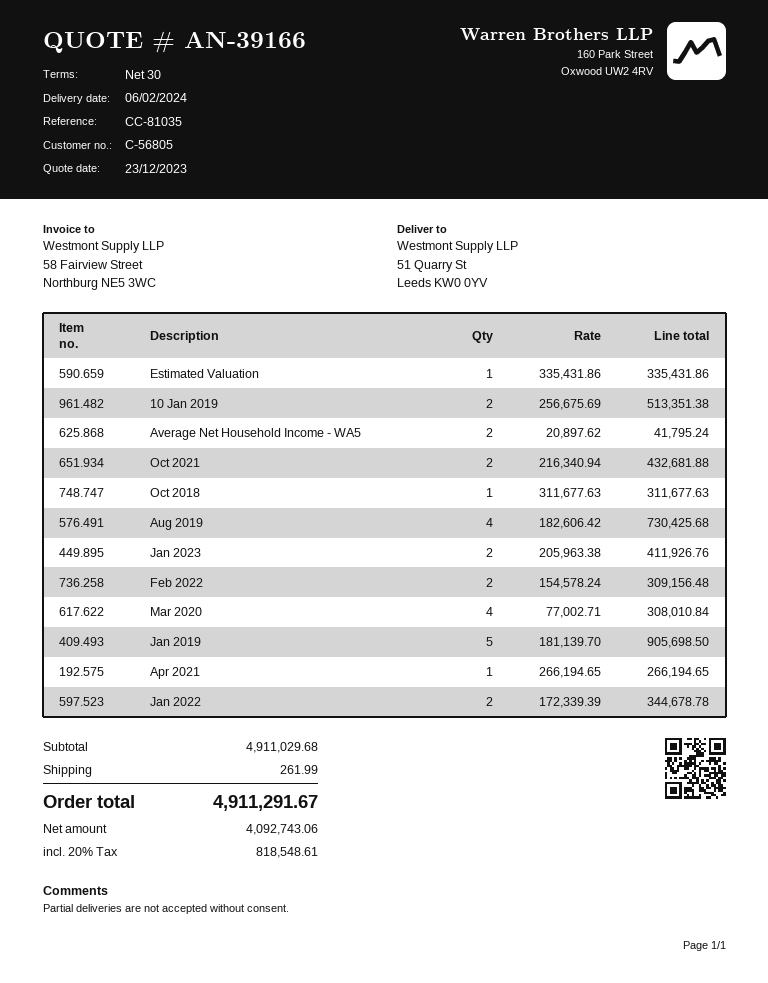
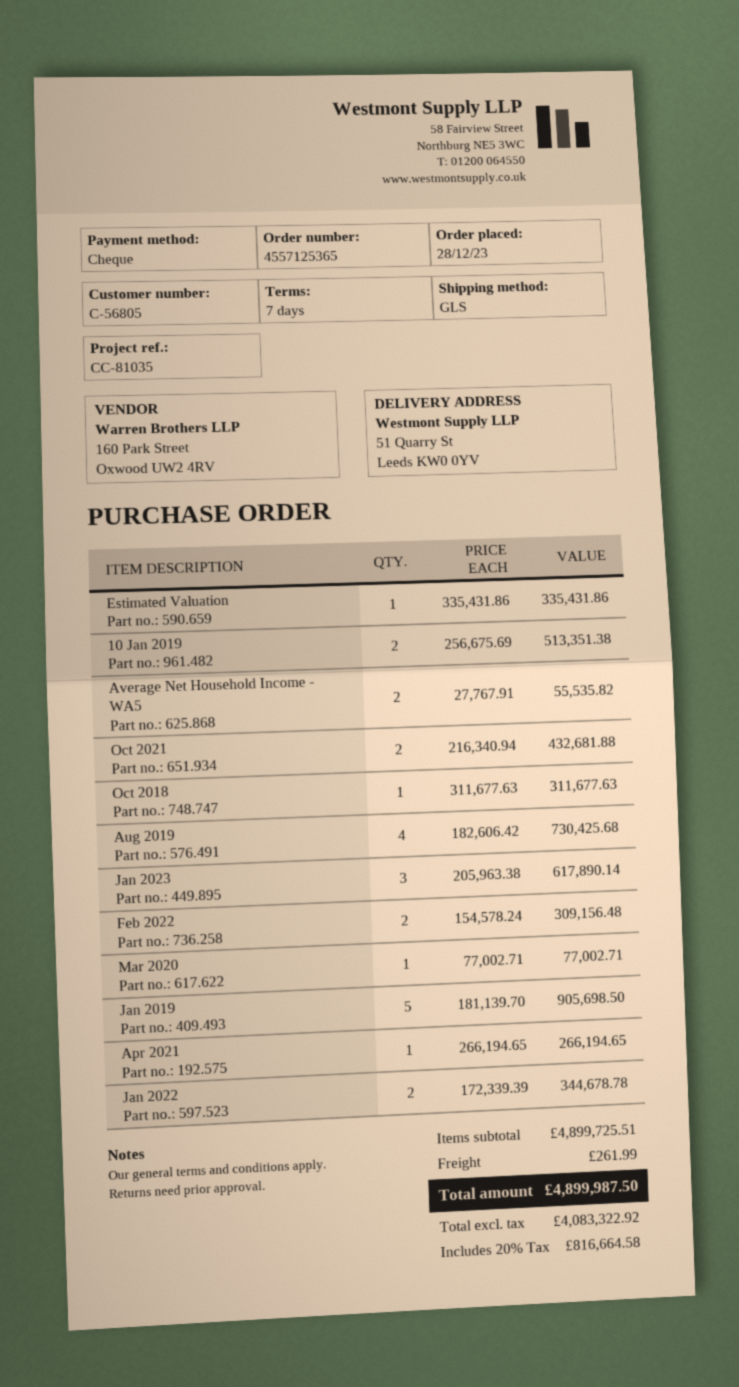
payment terms: 30 days -> 7 days
Average Net Household Income - WA5: 2 x 20897.62 = 41795.24 -> 2 x 27767.91 = 55535.82
Jan 2023: 2 x 205963.38 = 411926.76 -> 3 x 205963.38 = 617890.14
Mar 2020: 4 x 77002.71 = 308010.84 -> 1 x 77002.71 = 77002.71
subtotal: 4911029.68 -> 4899725.51
net: 4092743.06 -> 4083322.92
tax: 20% = 818548.61 -> 20% = 816664.58
total: 4911291.67 -> 4899987.50

